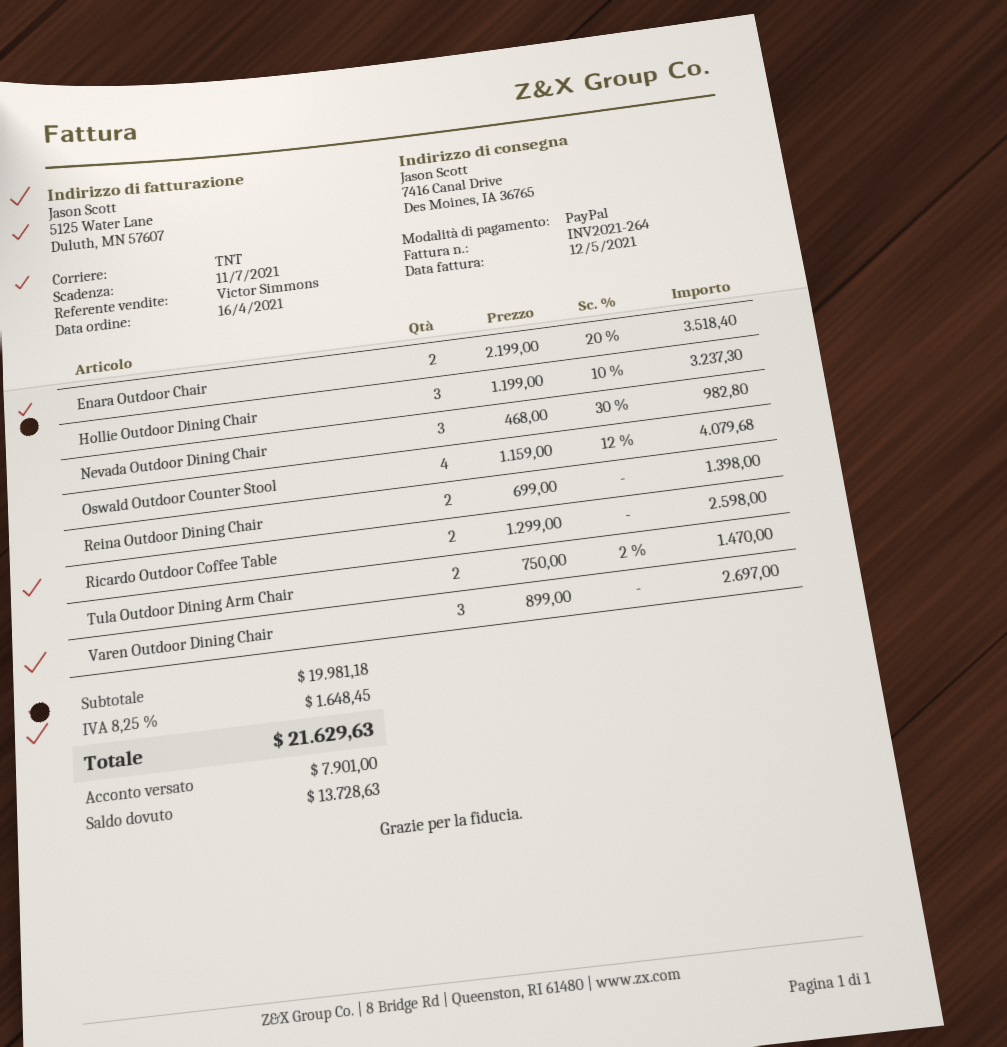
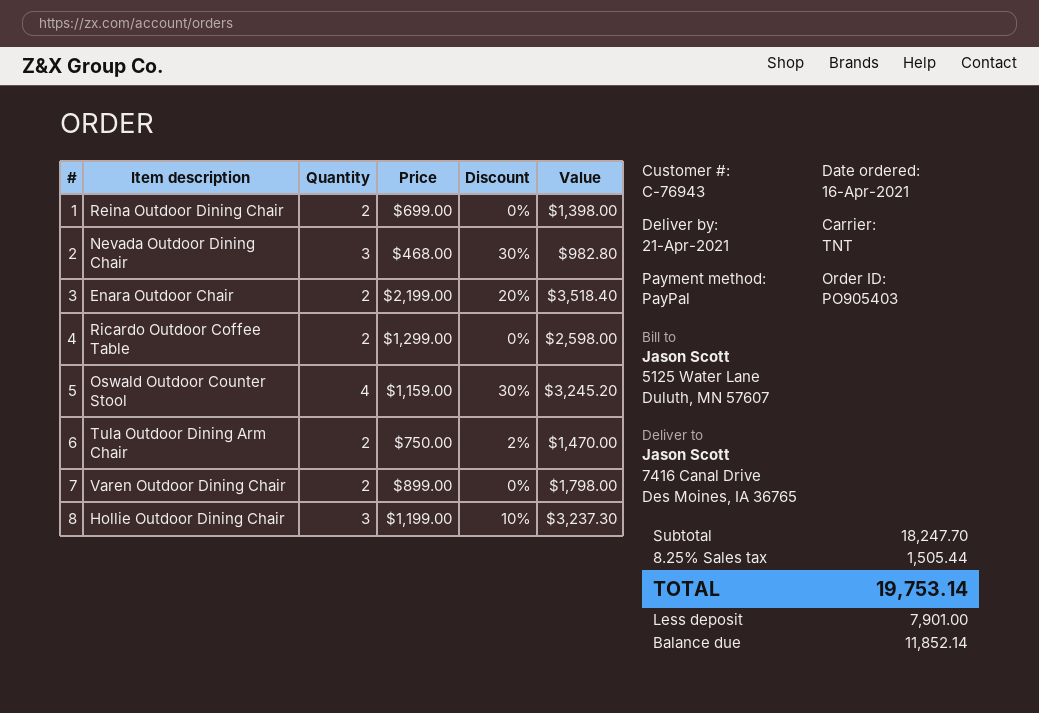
Oswald Outdoor Counter Stool: 4 x 1159.00 - 12% = 4079.68 -> 4 x 1159.00 - 30% = 3245.20
Varen Outdoor Dining Chair: 3 x 899.00 = 2697.00 -> 2 x 899.00 = 1798.00
subtotal: 19981.18 -> 18247.70
tax: 8.25% = 1648.45 -> 8.25% = 1505.44
total: 21629.63 -> 19753.14
balance: 13728.63 -> 11852.14

